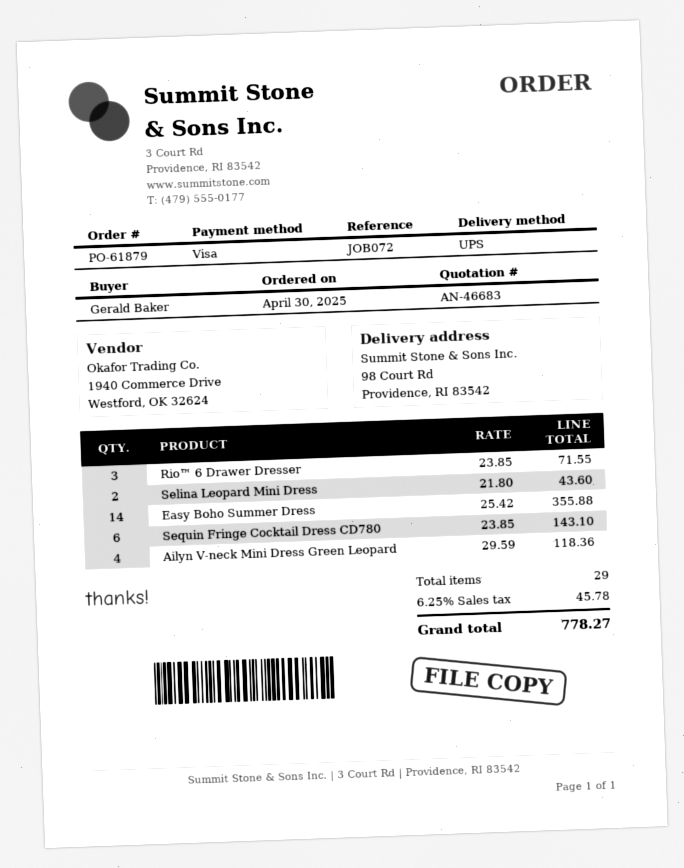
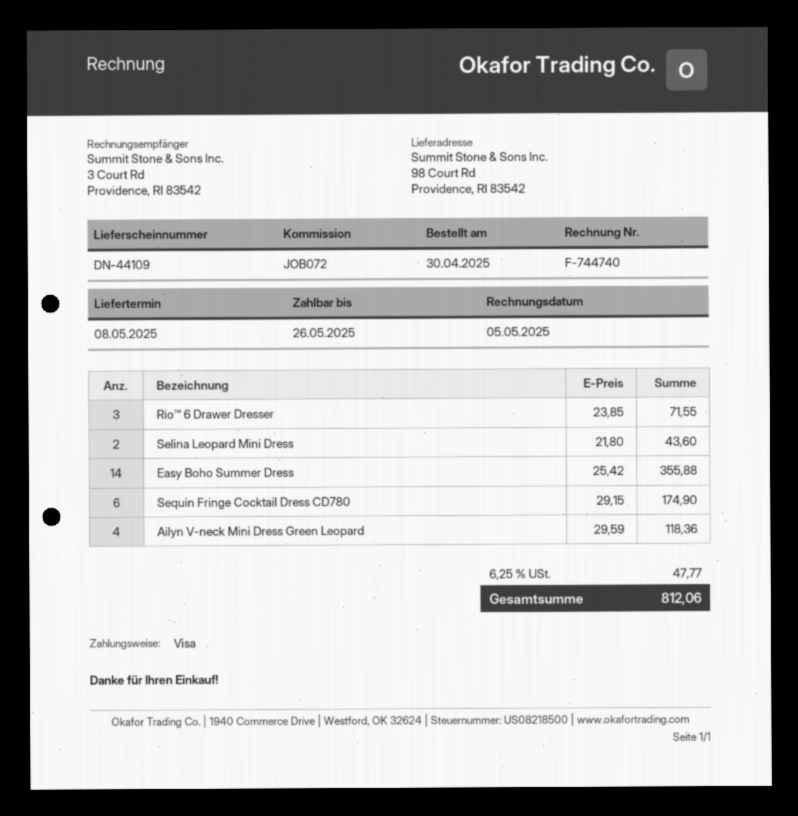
Sequin Fringe Cocktail Dress CD780: 6 x 23.85 = 143.10 -> 6 x 29.15 = 174.90
tax: 6.25% = 45.78 -> 6.25% = 47.77
total: 778.27 -> 812.06

